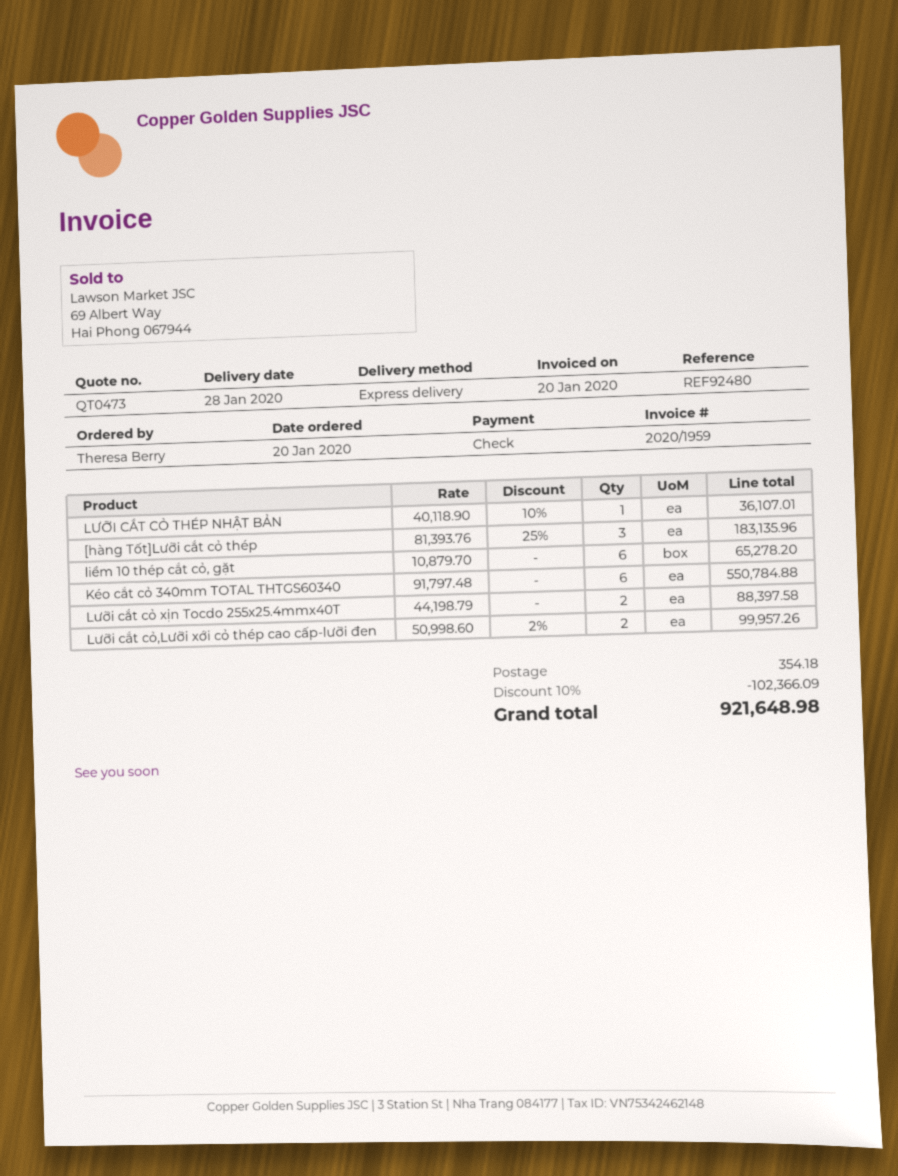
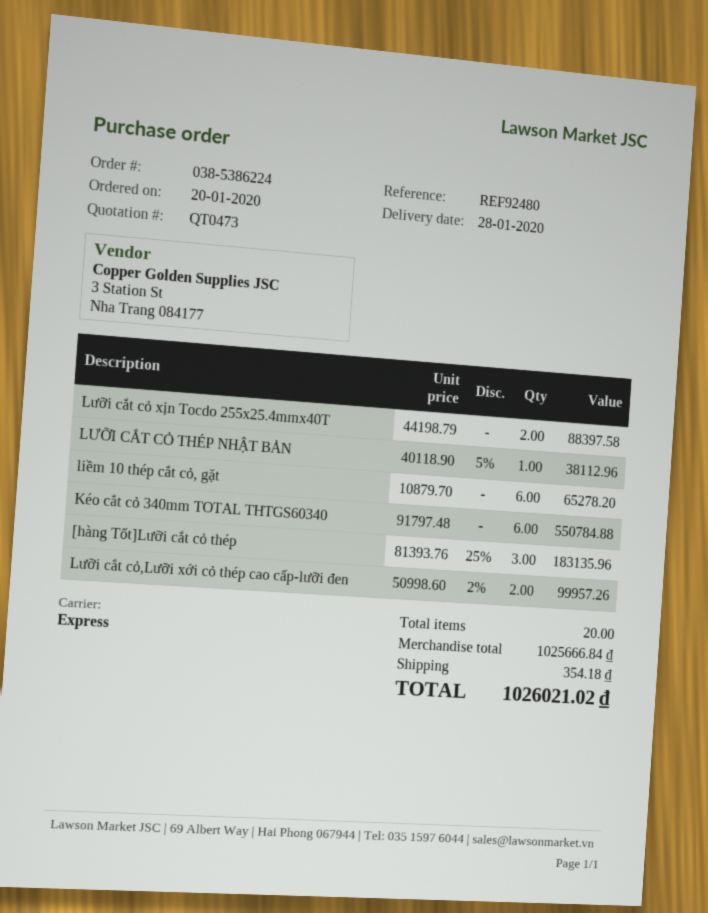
LƯỠI CẮT CỎ THÉP NHẬT BẢN: 1 x 40118.90 - 10% = 36107.01 -> 1 x 40118.90 - 5% = 38112.96
discount: 10% = 102366.09 -> none
total: 921648.98 -> 1026021.02

